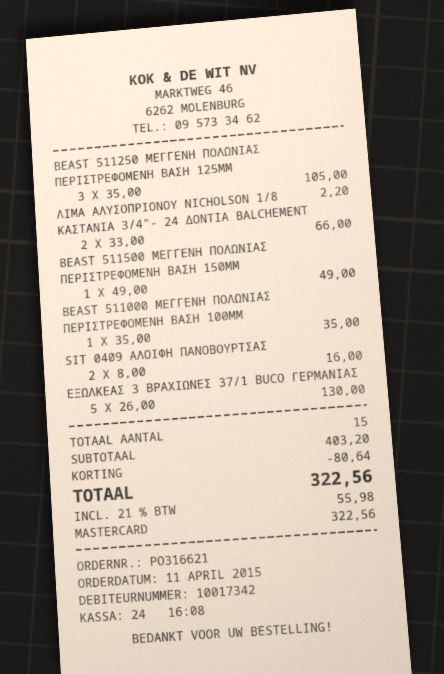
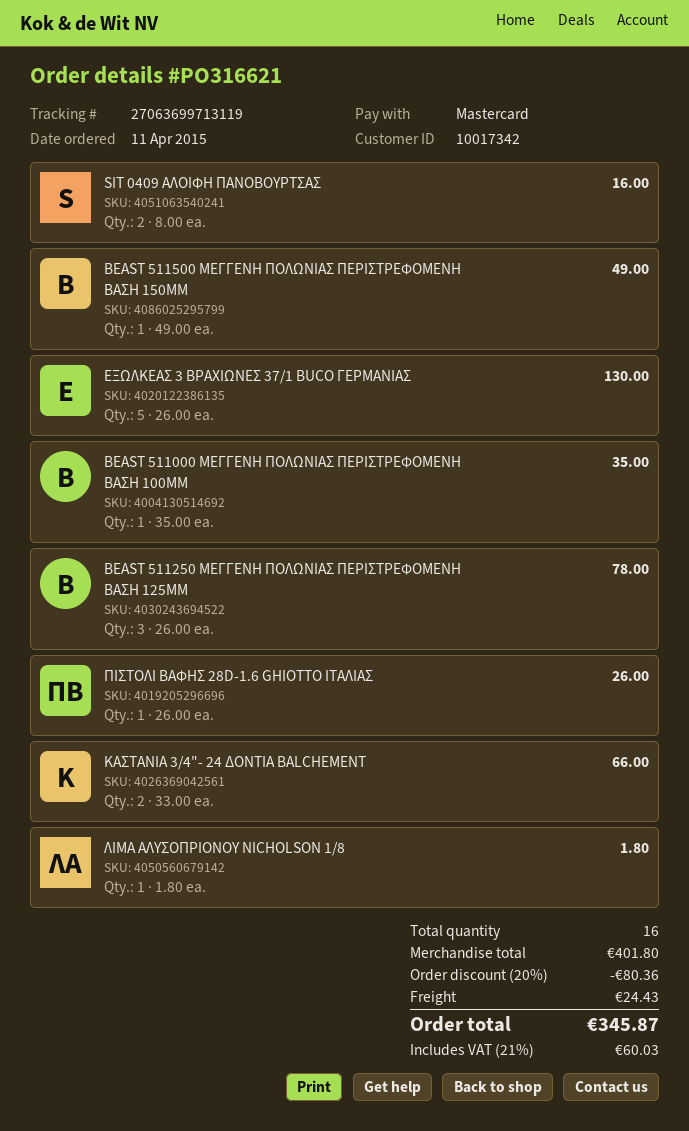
BEAST 511250 ΜΕΓΓΕΝΗ ΠΟΛΩΝΙΑΣ ΠΕΡΙΣΤΡΕΦΟΜΕΝΗ ΒΑΣΗ 125ΜΜ: 3 x 35.00 = 105.00 -> 3 x 26.00 = 78.00
ΛΙΜΑ ΑΛΥΣΟΠΡΙΟΝΟΥ NICHOLSON 1/8: 1 x 2.20 = 2.20 -> 1 x 1.80 = 1.80
ΠΙΣΤΟΛΙ ΒΑΦΗΣ 28D-1.6 GHIOTTO ΙΤΑΛΙΑΣ: none -> 1 x 26.00 = 26.00
total quantity: 15 -> 16
subtotal: 403.20 -> 401.80
discount: 80.64 -> 80.36
shipping: none -> 24.43
tax: 21% = 55.98 -> 21% = 60.03
total: 322.56 -> 345.87

